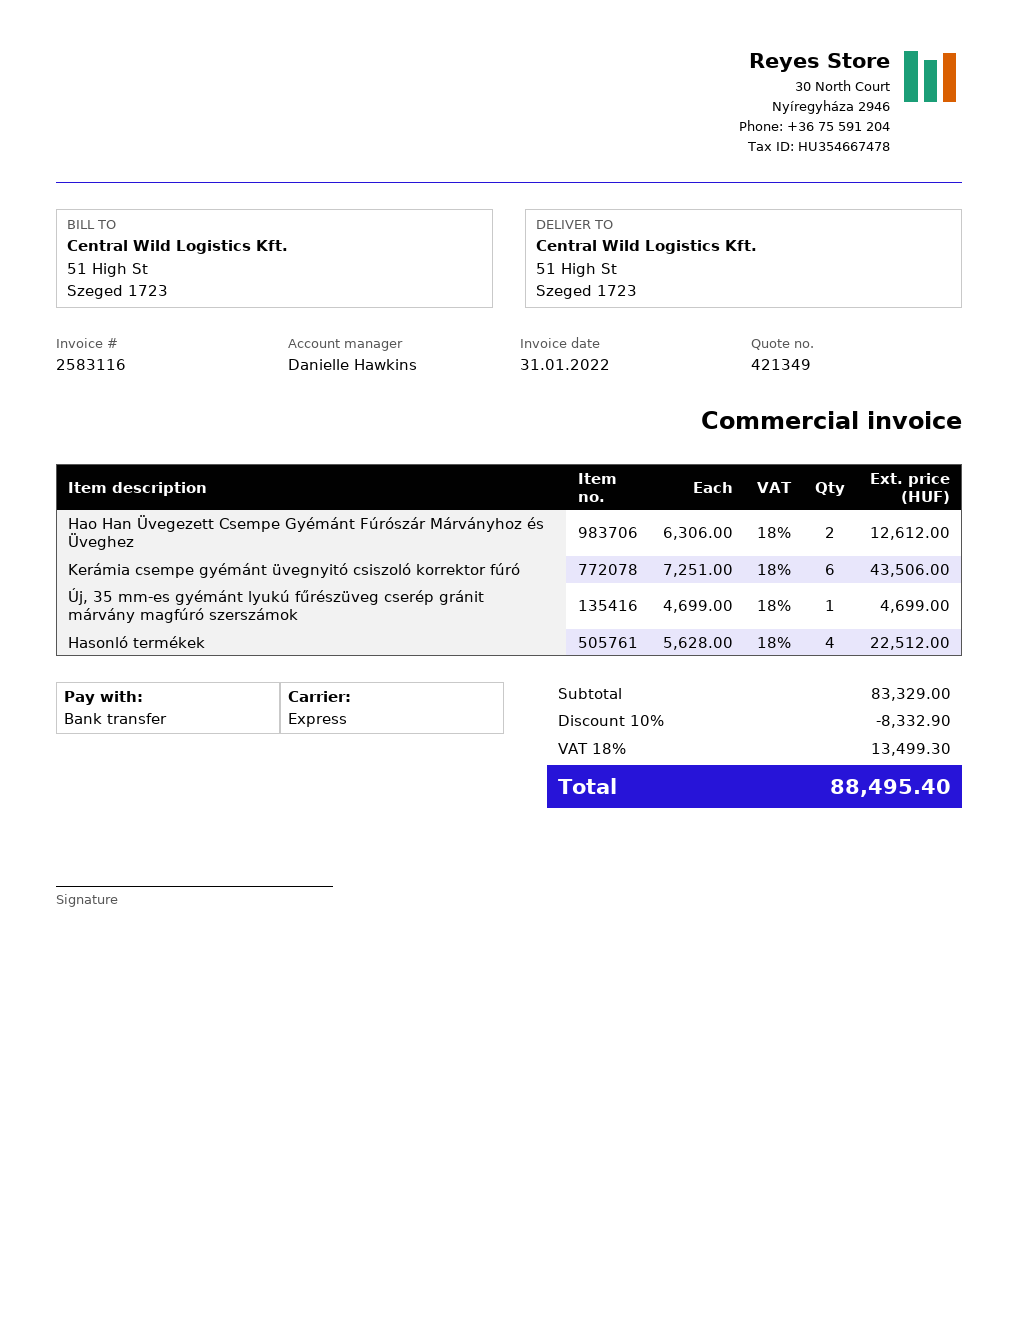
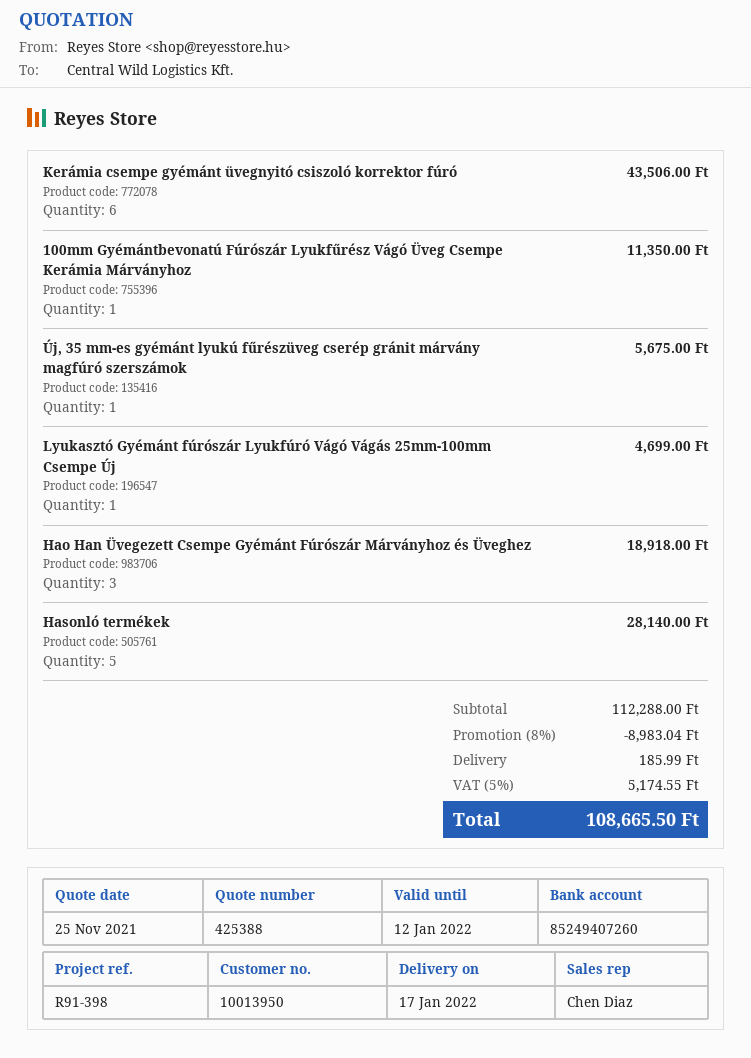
quote number: 421349 -> 425388
sales rep: Danielle Hawkins -> Chen Diaz
Hao Han Üvegezett Csempe Gyémánt Fúrószár Márványhoz és Üveghez: 2 for 12612.00 -> 3 for 18918.00
Új, 35 mm-es gyémánt lyukú fűrészüveg cserép gránit márvány magfúró szerszámok: 1 for 4699.00 -> 1 for 5675.00
Hasonló termékek: 4 for 22512.00 -> 5 for 28140.00
100mm Gyémántbevonatú Fúrószár Lyukfűrész Vágó Üveg Csempe Kerámia Márványhoz: none -> 1 for 11350.00
Lyukasztó Gyémánt fúrószár Lyukfúró Vágó Vágás 25mm-100mm Csempe Új: none -> 1 for 4699.00
subtotal: 83329.00 -> 112288.00
discount: 10% = 8332.90 -> 8% = 8983.04
shipping: none -> 185.99
tax: 18% = 13499.30 -> 5% = 5174.55
total: 88495.40 -> 108665.50

